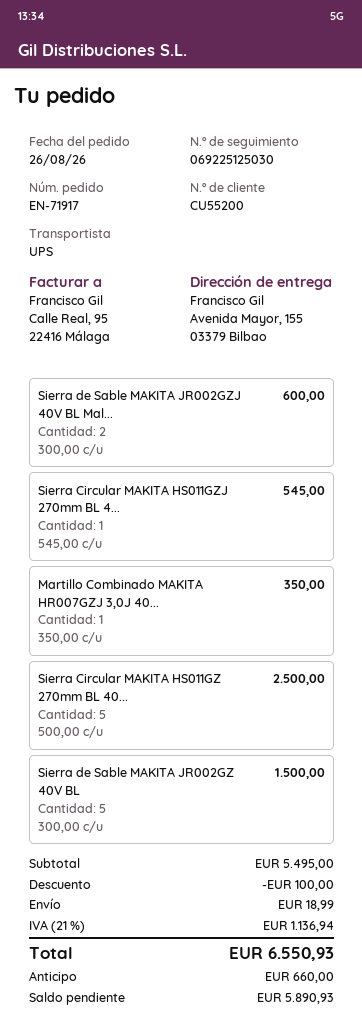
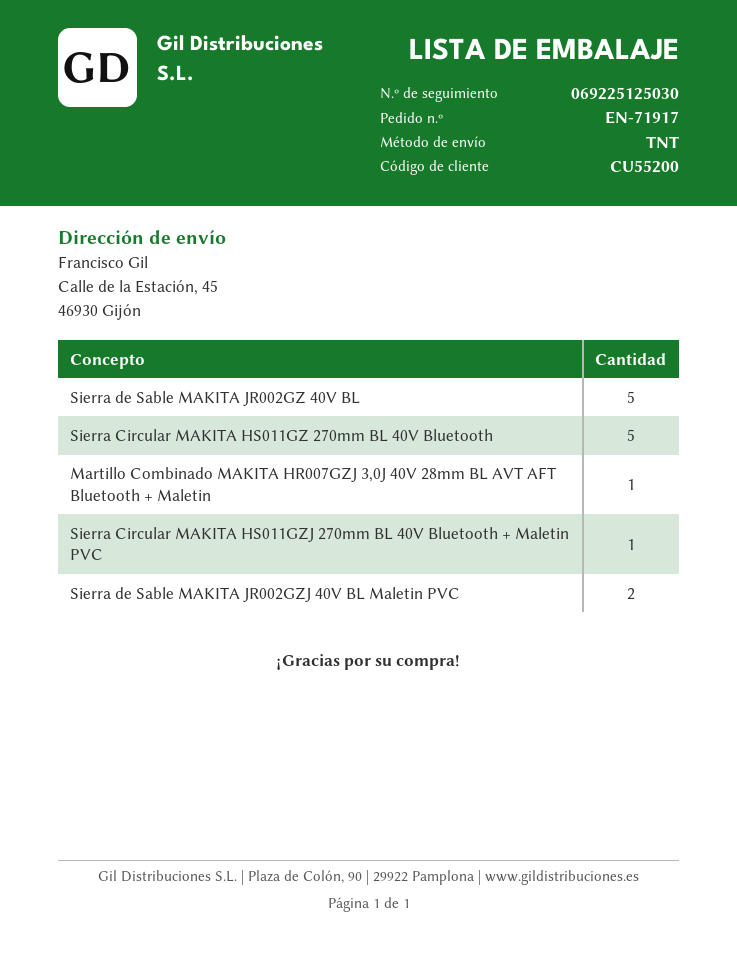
shipping method: UPS -> TNT
ship to: Avenida Mayor, 155, 03379 Bilbao -> Calle de la Estación, 45, 46930 Gijón

